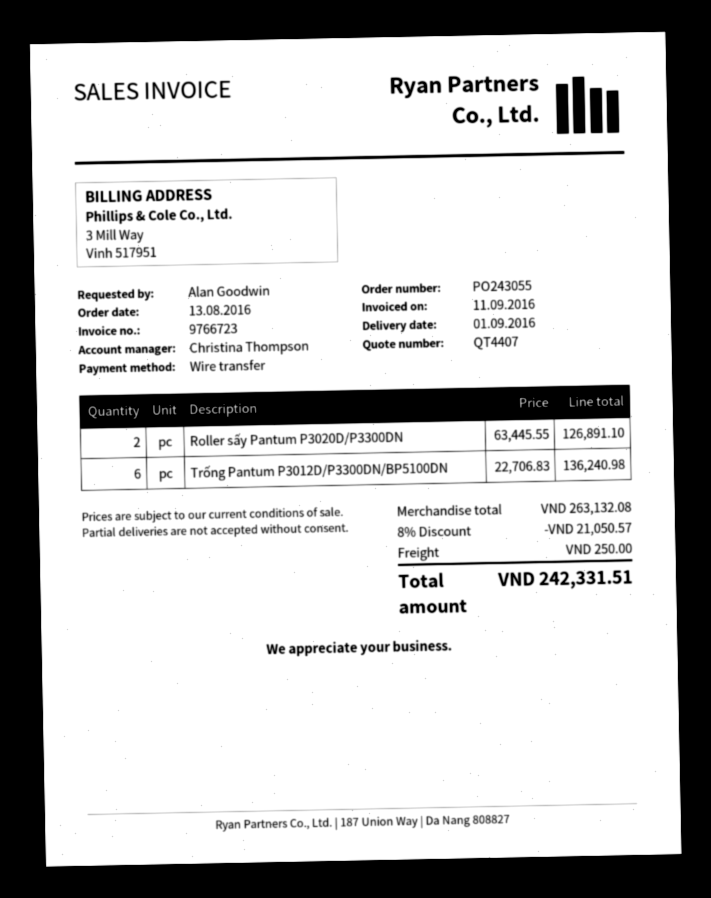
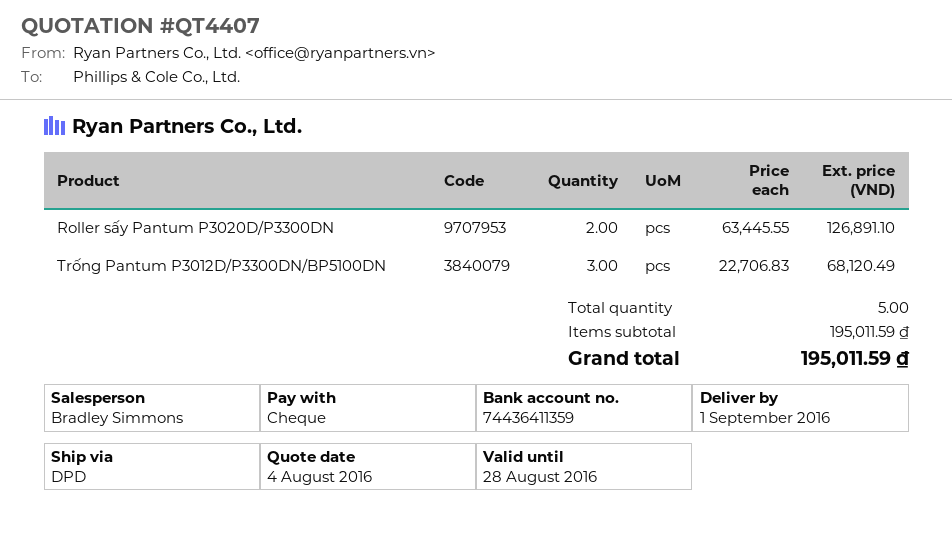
sales rep: Christina Thompson -> Bradley Simmons
payment method: bank transfer -> cheque
Trống Pantum P3012D/P3300DN/BP5100DN: 6 x 22706.83 = 136240.98 -> 3 x 22706.83 = 68120.49
subtotal: 263132.08 -> 195011.59
discount: 8% = 21050.57 -> none
shipping: 250.00 -> none
total: 242331.51 -> 195011.59

